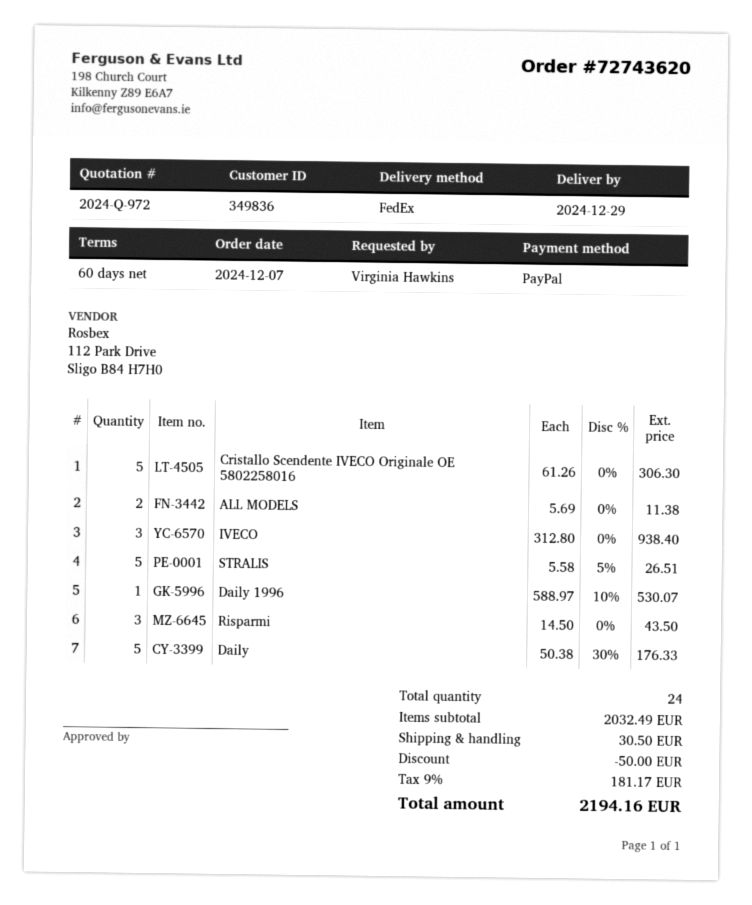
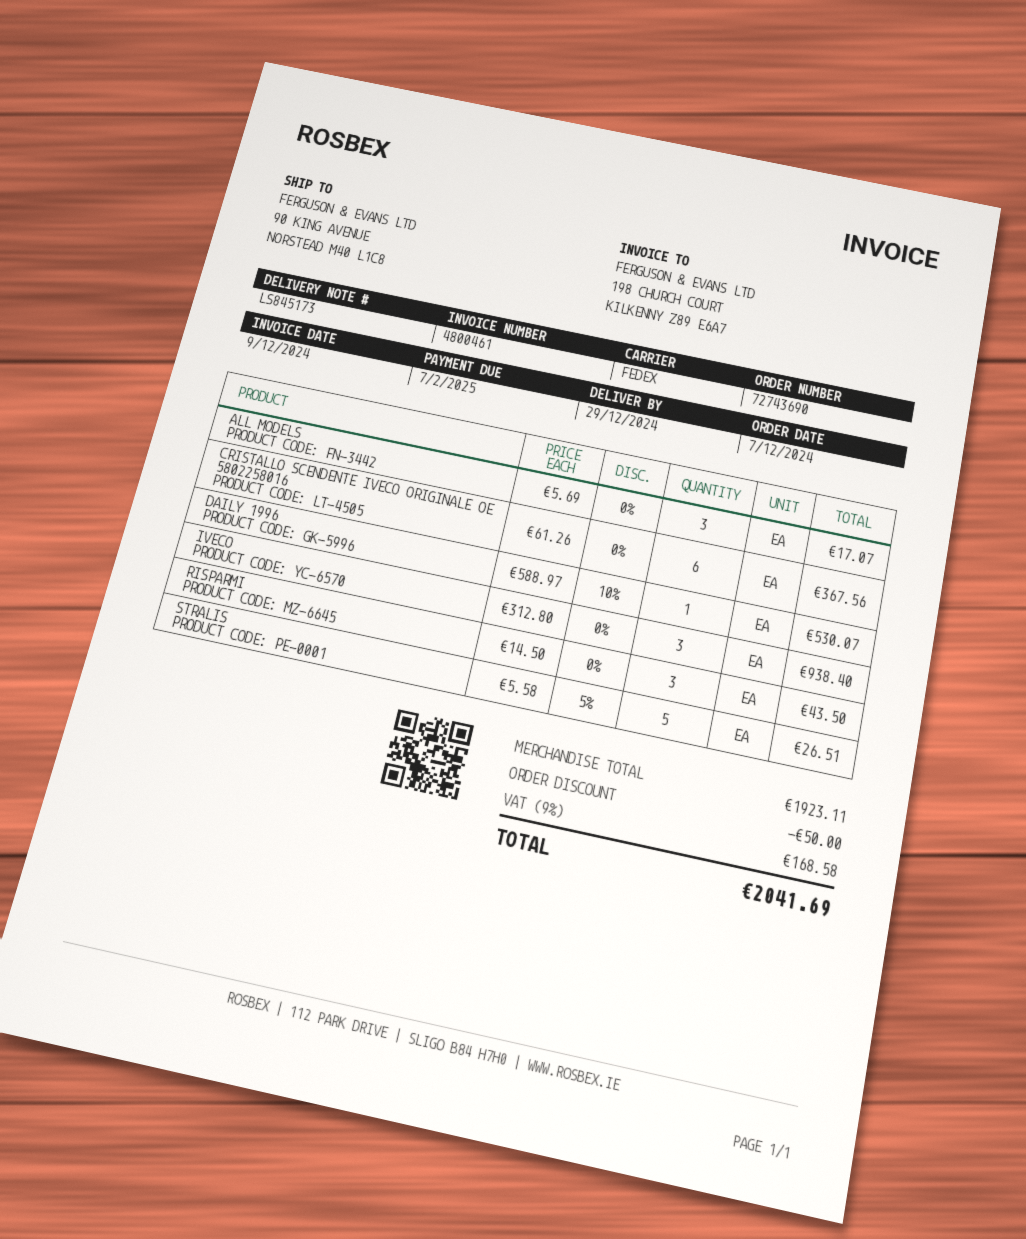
order number: 72743620 -> 72743690
Cristallo Scendente IVECO Originale OE 5802258016: 5 x 61.26 = 306.30 -> 6 x 61.26 = 367.56
ALL MODELS: 2 x 5.69 = 11.38 -> 3 x 5.69 = 17.07
Daily: 5 x 50.38 - 30% = 176.33 -> none
subtotal: 2032.49 -> 1923.11
shipping: 30.50 -> none
tax: 9% = 181.17 -> 9% = 168.58
total: 2194.16 -> 2041.69

